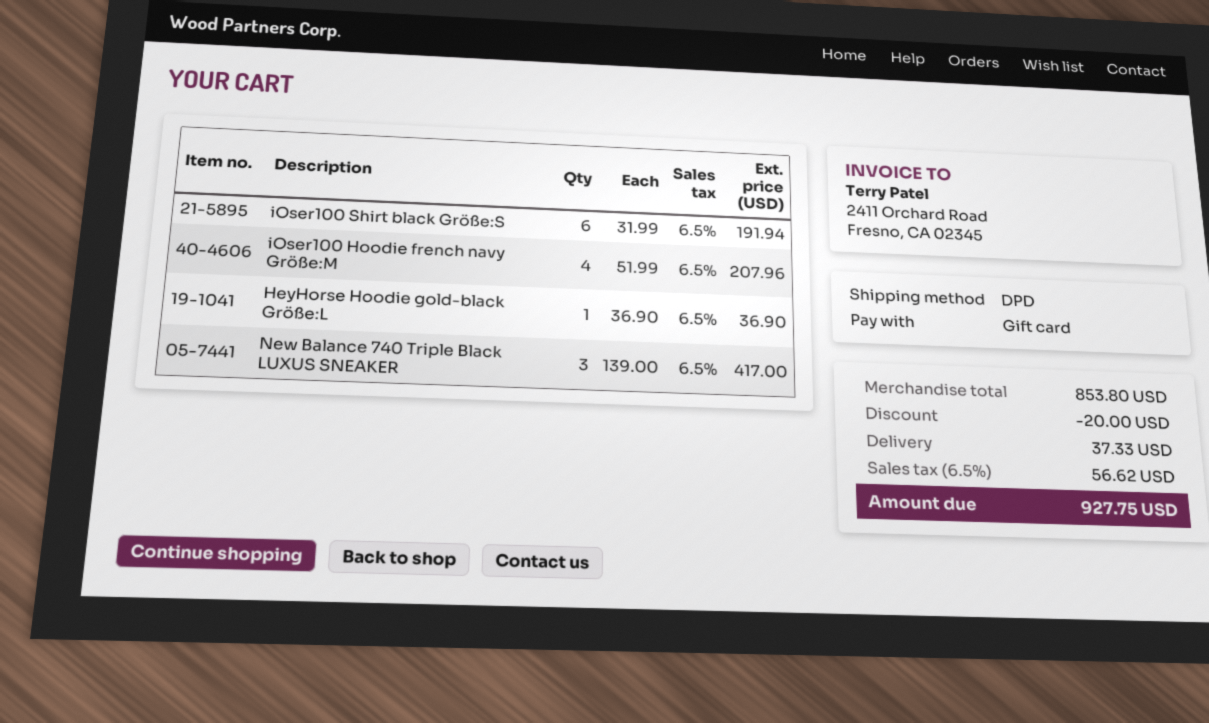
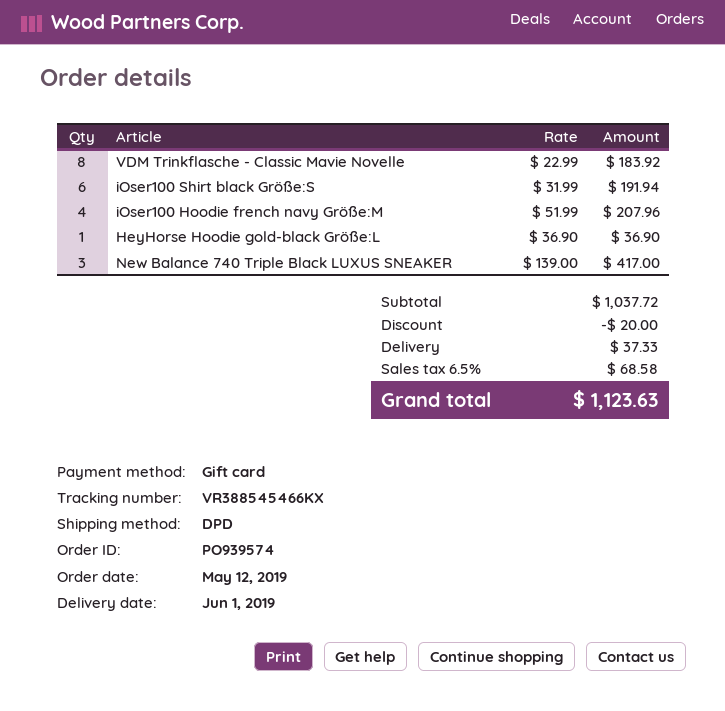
VDM Trinkflasche - Classic Mavie Novelle: none -> 8 x 22.99 = 183.92
subtotal: 853.80 -> 1037.72
tax: 6.5% = 56.62 -> 6.5% = 68.58
total: 927.75 -> 1123.63

